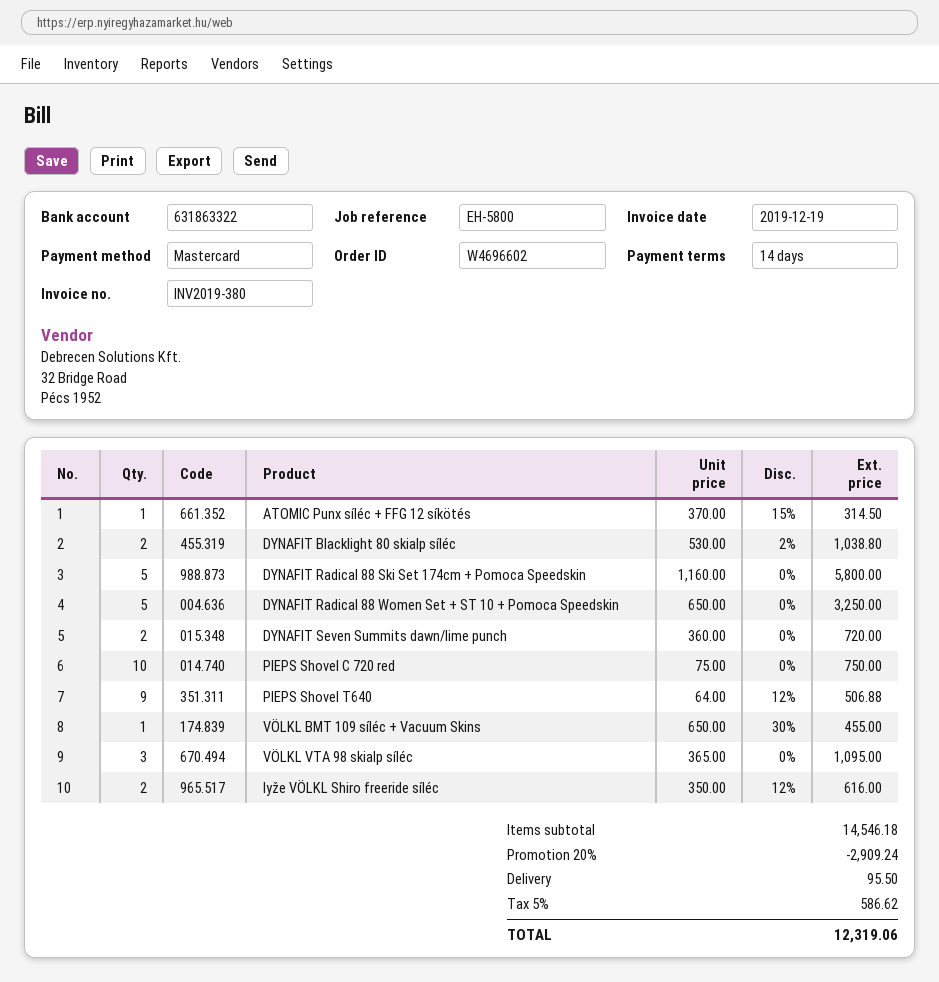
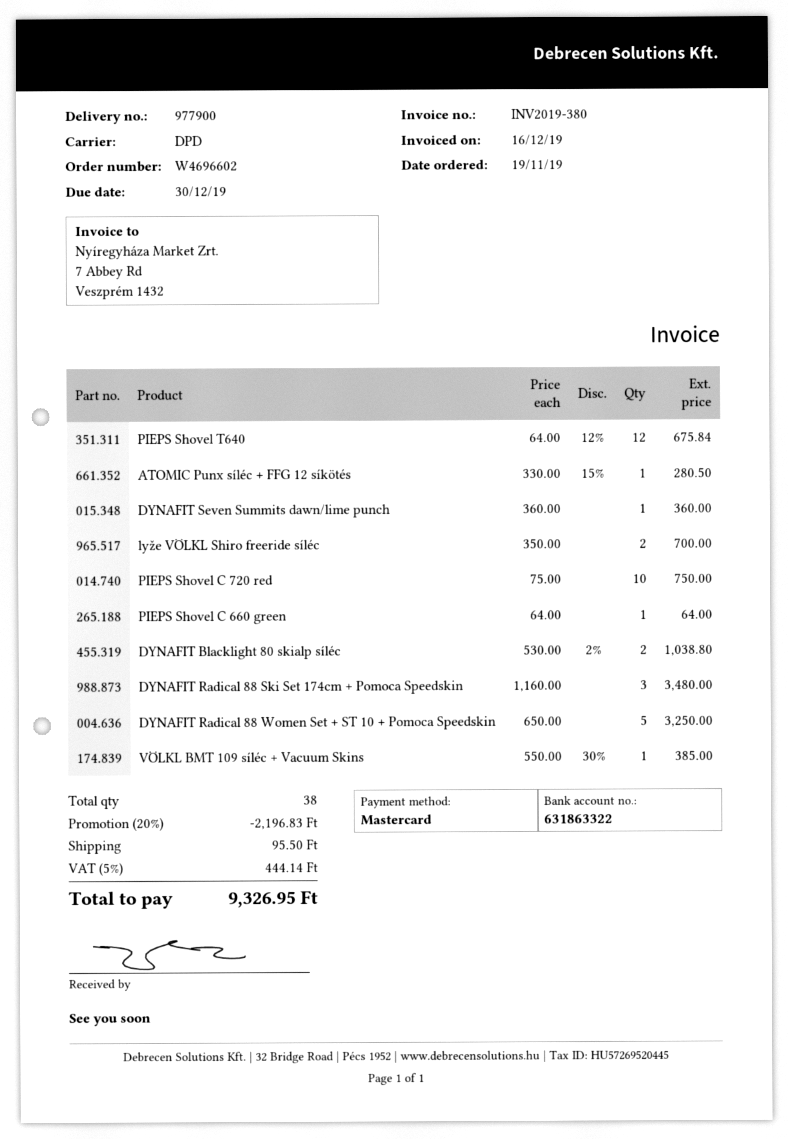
invoice date: 2019-12-19 -> 2019-12-16
ATOMIC Punx síléc + FFG 12 síkötés: 1 x 370.00 - 15% = 314.50 -> 1 x 330.00 - 15% = 280.50
DYNAFIT Radical 88 Ski Set 174cm + Pomoca Speedskin: 5 x 1160.00 = 5800.00 -> 3 x 1160.00 = 3480.00
DYNAFIT Seven Summits dawn/lime punch: 2 x 360.00 = 720.00 -> 1 x 360.00 = 360.00
PIEPS Shovel T640: 9 x 64.00 - 12% = 506.88 -> 12 x 64.00 - 12% = 675.84
VÖLKL BMT 109 síléc + Vacuum Skins: 1 x 650.00 - 30% = 455.00 -> 1 x 550.00 - 30% = 385.00
VÖLKL VTA 98 skialp síléc: 3 x 365.00 = 1095.00 -> none
lyže VÖLKL Shiro freeride síléc: 2 x 350.00 - 12% = 616.00 -> 2 x 350.00 = 700.00
PIEPS Shovel C 660 green: none -> 1 x 64.00 = 64.00
discount: 20% = 2909.24 -> 20% = 2196.83
tax: 5% = 586.62 -> 5% = 444.14
total: 12319.06 -> 9326.95

